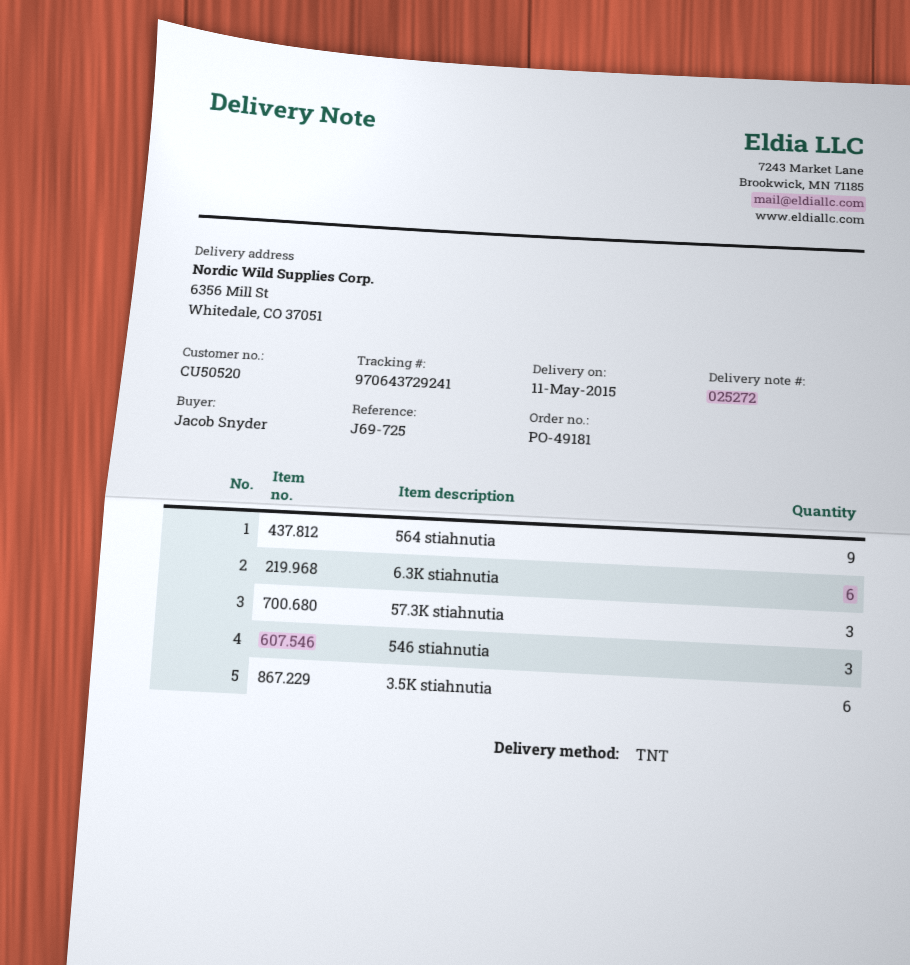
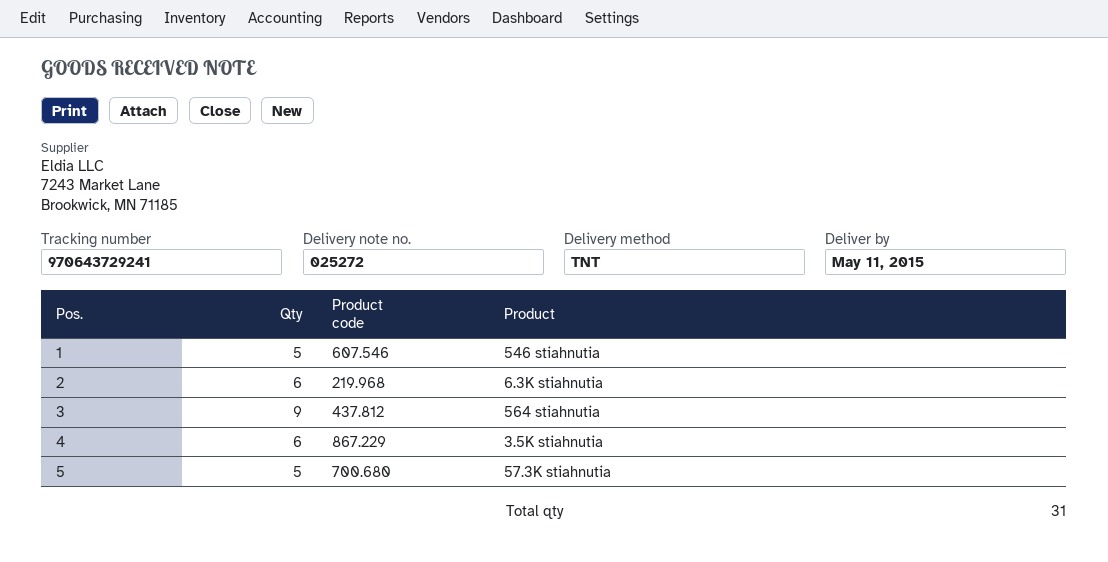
57.3K stiahnutia: 3 -> 5
546 stiahnutia: 3 -> 5

